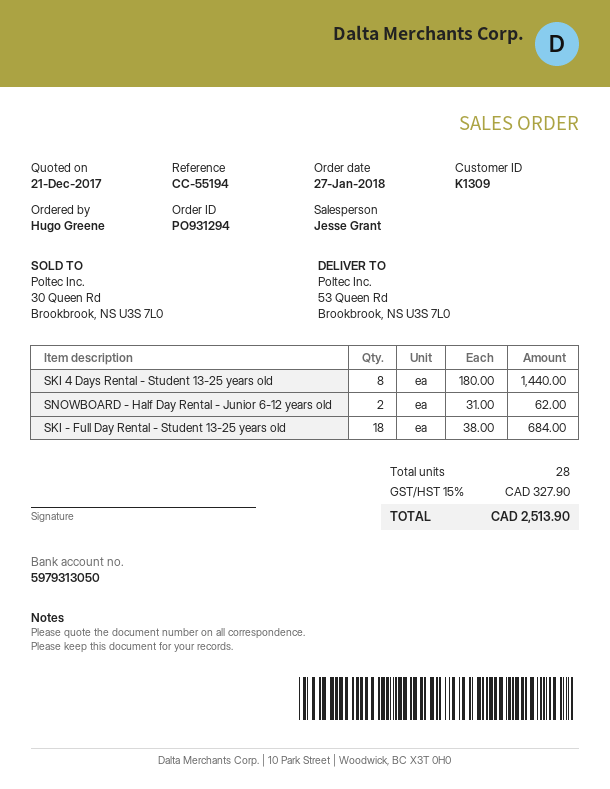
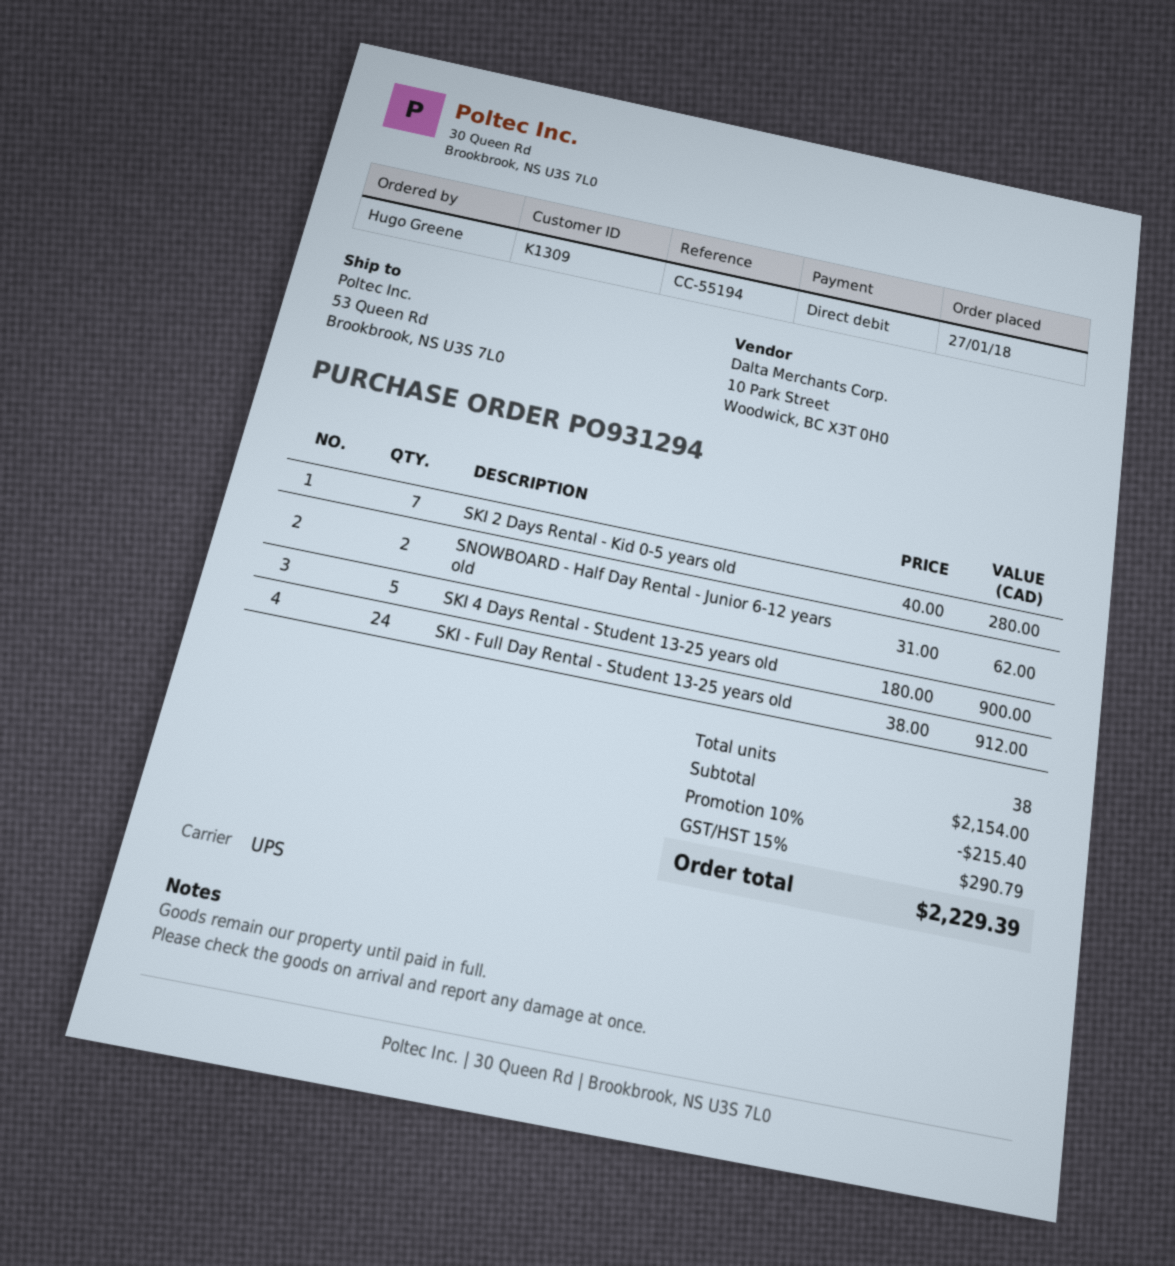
SKI 4 Days Rental - Student 13-25 years old: 8 x 180.00 = 1440.00 -> 5 x 180.00 = 900.00
SKI - Full Day Rental - Student 13-25 years old: 18 x 38.00 = 684.00 -> 24 x 38.00 = 912.00
SKI 2 Days Rental - Kid 0-5 years old: none -> 7 x 40.00 = 280.00
total quantity: 28 -> 38
discount: none -> 10% = 215.40
tax: 15% = 327.90 -> 15% = 290.79
total: 2513.90 -> 2229.39

